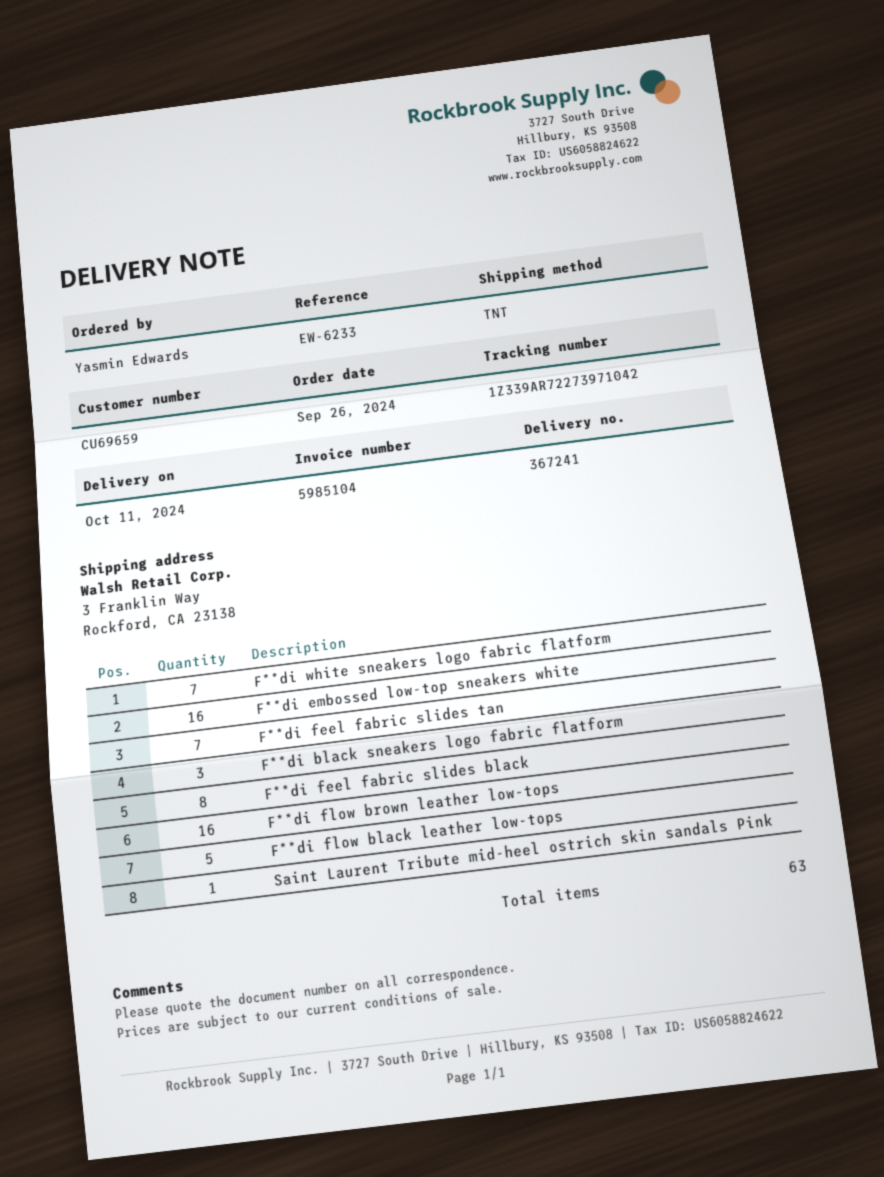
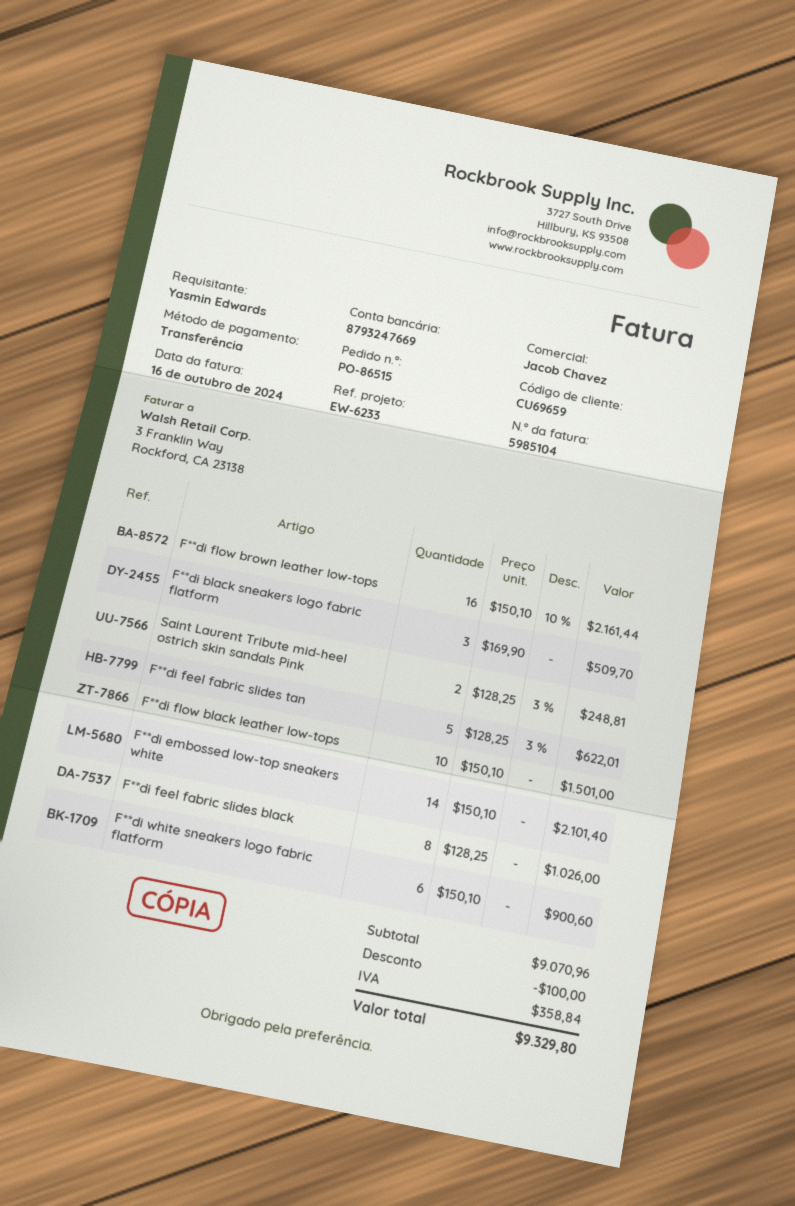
F**di white sneakers logo fabric flatform: 7 -> 6
F**di embossed low-top sneakers white: 16 -> 14
F**di feel fabric slides tan: 7 -> 5
F**di flow black leather low-tops: 5 -> 10
Saint Laurent Tribute mid-heel ostrich skin sandals Pink: 1 -> 2

